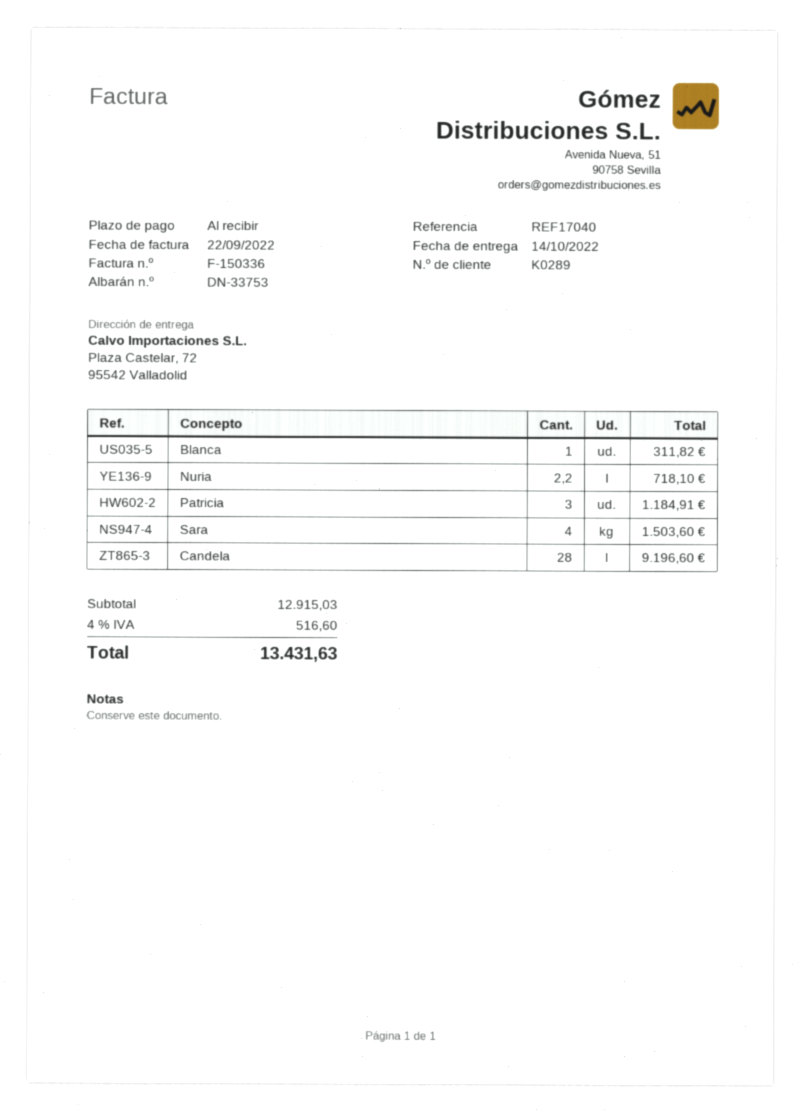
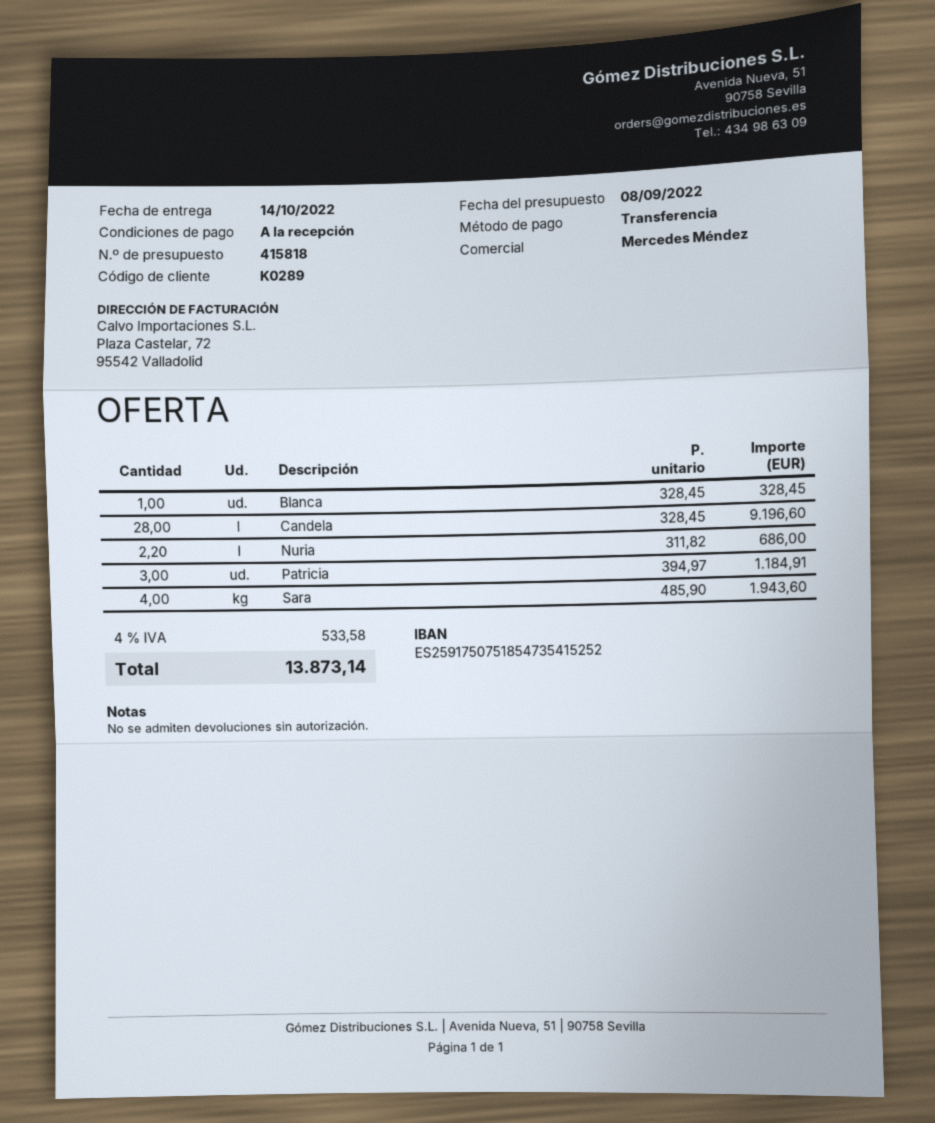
Blanca: 1 for 311.82 -> 1 for 328.45
Nuria: 2.2 for 718.10 -> 2.2 for 686.00
Sara: 4 for 1503.60 -> 4 for 1943.60
tax: 4% = 516.60 -> 4% = 533.58
total: 13431.63 -> 13873.14

